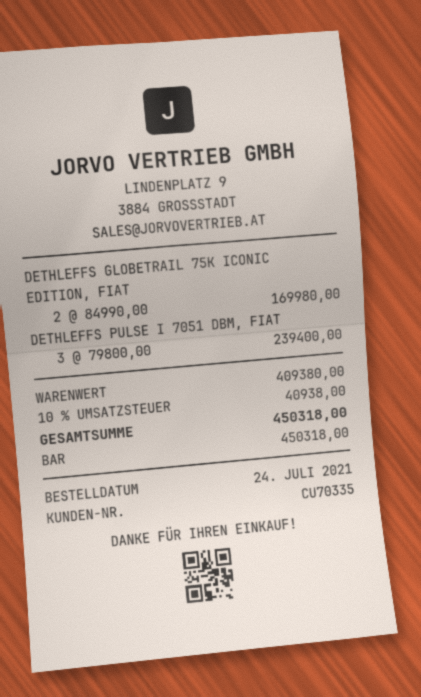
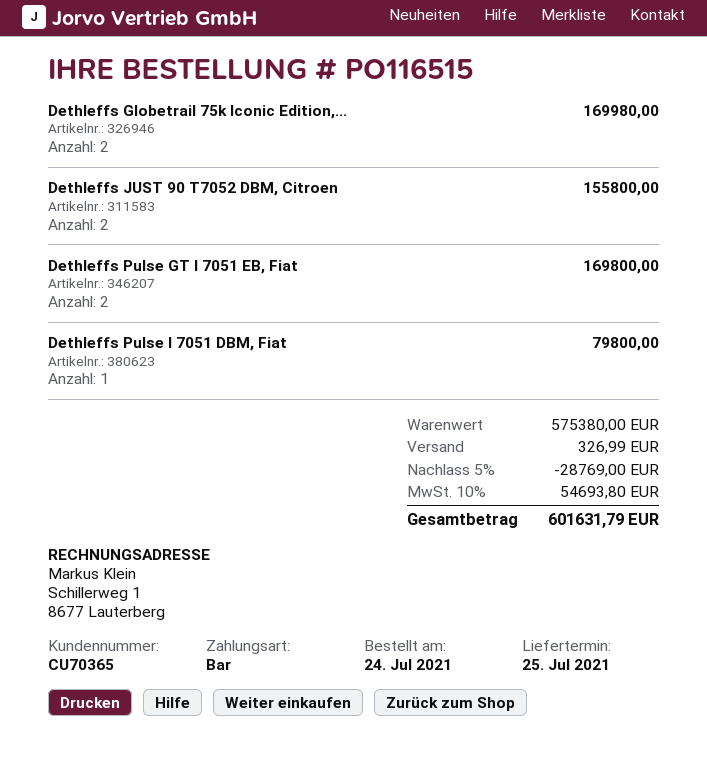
customer number: CU70335 -> CU70365
DETHLEFFS PULSE I 7051 DBM, FIAT: 3 for 239400.00 -> 1 for 79800.00
Dethleffs JUST 90 T7052 DBM, Citroen: none -> 2 for 155800.00
Dethleffs Pulse GT I 7051 EB, Fiat: none -> 2 for 169800.00
subtotal: 409380.00 -> 575380.00
discount: none -> 5% = 28769.00
shipping: none -> 326.99
tax: 10% = 40938.00 -> 10% = 54693.80
total: 450318.00 -> 601631.79

